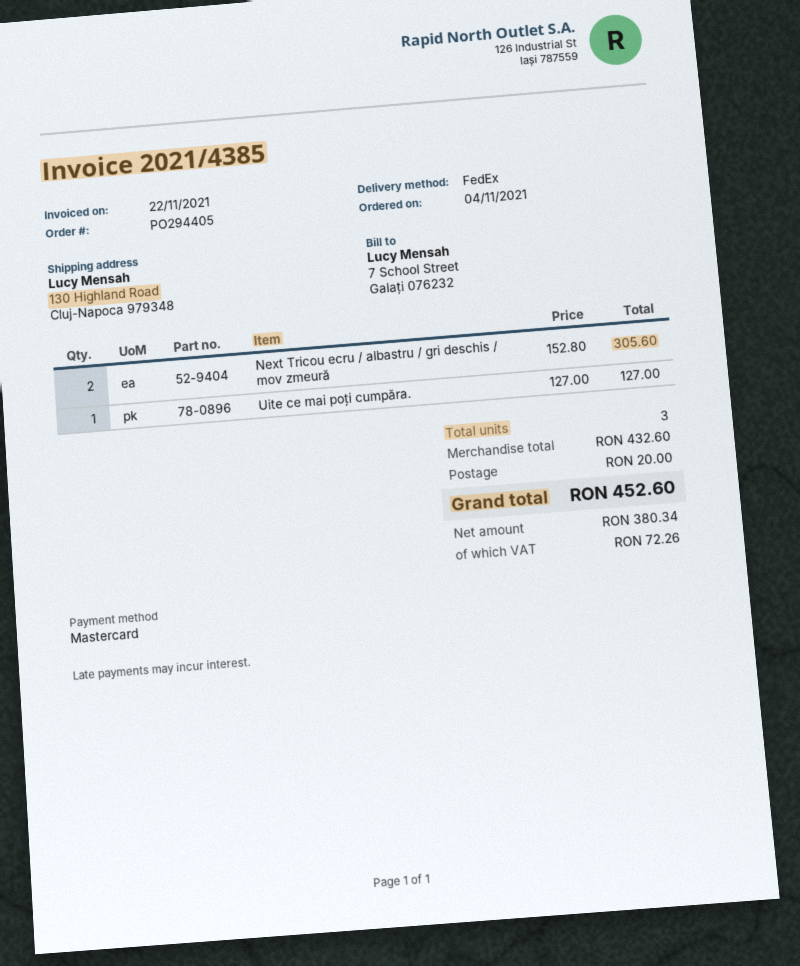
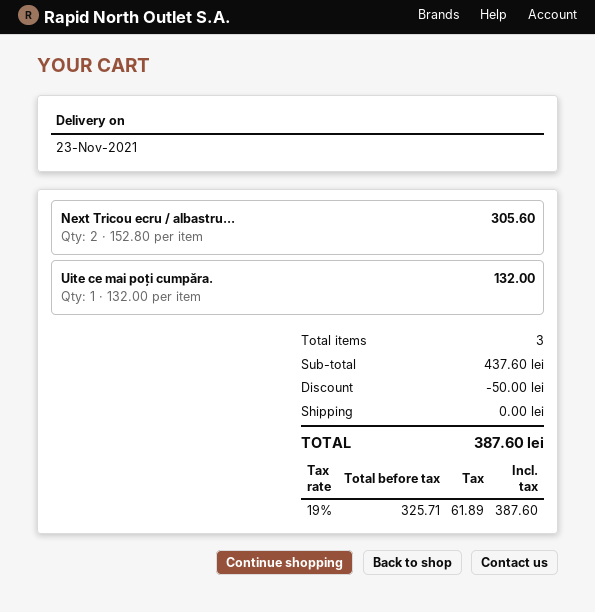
Uite ce mai poți cumpăra.: 1 x 127.00 = 127.00 -> 1 x 132.00 = 132.00
subtotal: 432.60 -> 437.60
discount: none -> 50.00
shipping: 20.00 -> 0.00
net: 380.34 -> 325.71
tax: 72.26 -> 61.89
total: 452.60 -> 387.60

